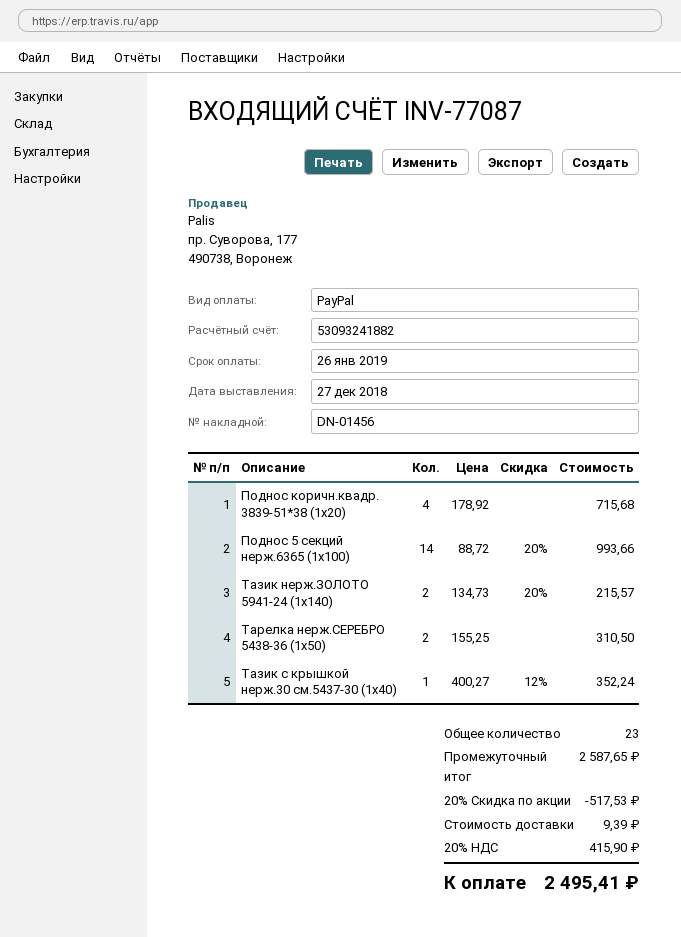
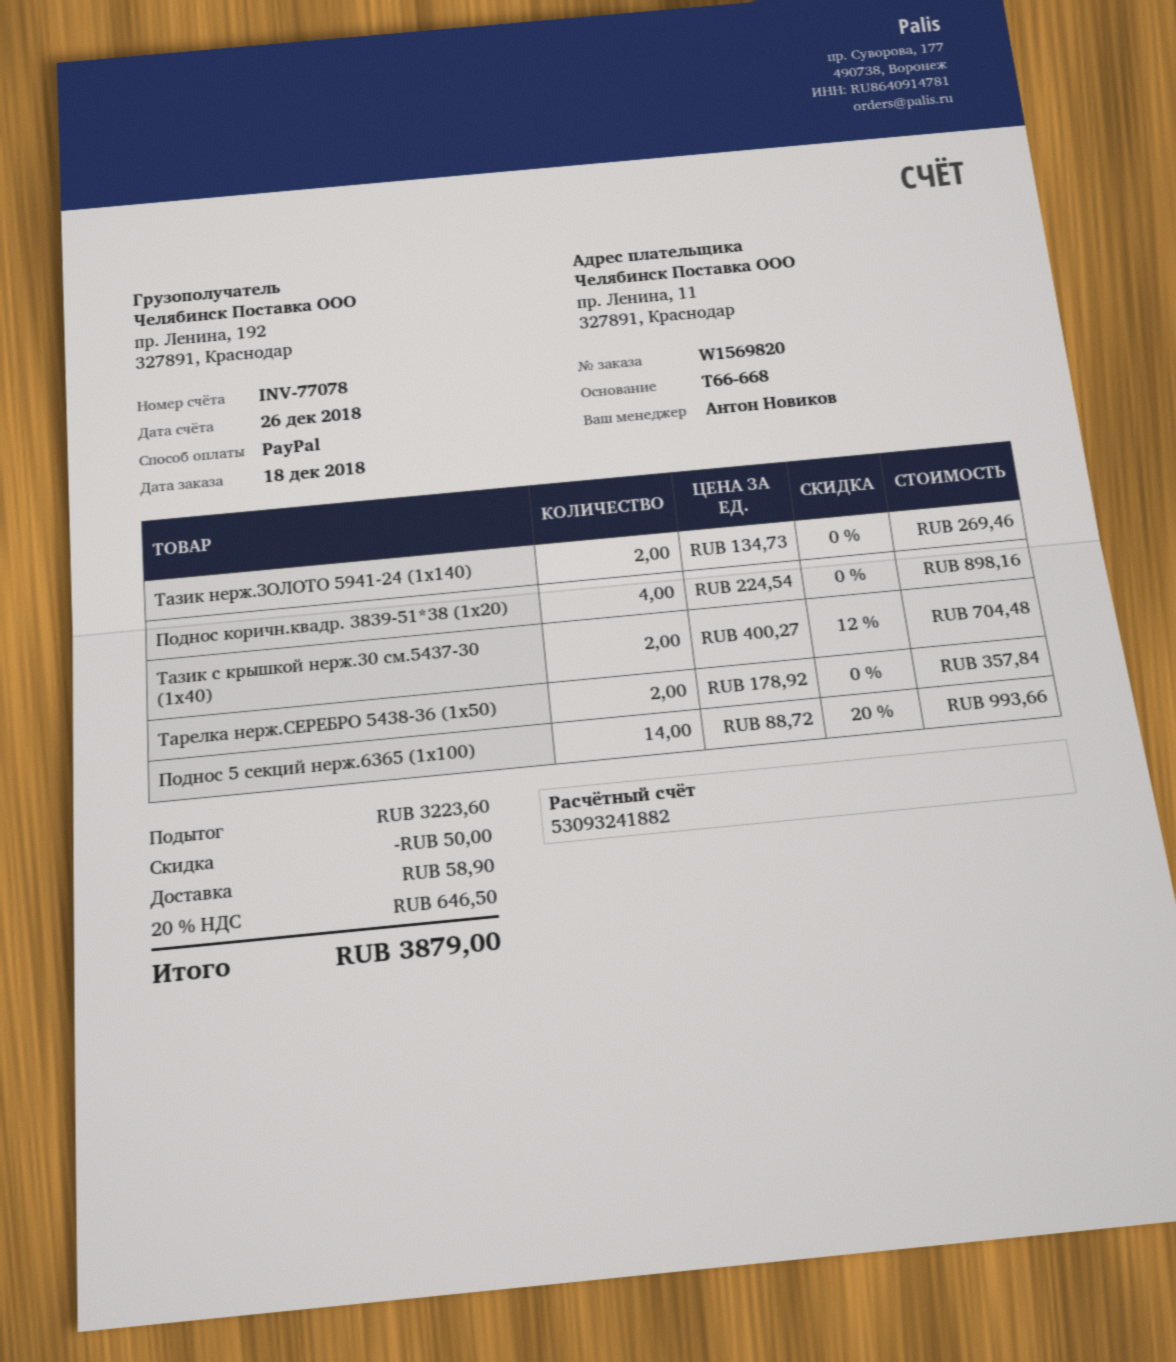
invoice number: INV-77087 -> INV-77078
invoice date: 2018-12-27 -> 2018-12-26
Поднос коричн.квадр. 3839-51*38 (1х20): 4 x 178.92 = 715.68 -> 4 x 224.54 = 898.16
Тазик нерж.ЗОЛОТО 5941-24 (1х140): 2 x 134.73 - 20% = 215.57 -> 2 x 134.73 = 269.46
Тарелка нерж.СЕРЕБРО 5438-36 (1х50): 2 x 155.25 = 310.50 -> 2 x 178.92 = 357.84
Тазик с крышкой нерж.30 см.5437-30 (1х40): 1 x 400.27 - 12% = 352.24 -> 2 x 400.27 - 12% = 704.48
subtotal: 2587.65 -> 3223.60
discount: 517.53 -> 50.00
shipping: 9.39 -> 58.90
tax: 20% = 415.90 -> 20% = 646.50
total: 2495.41 -> 3879.00

